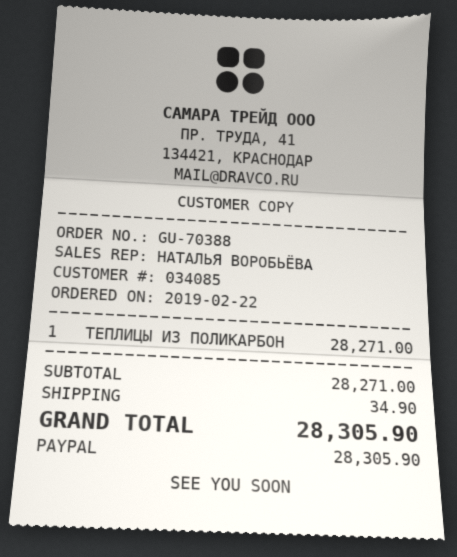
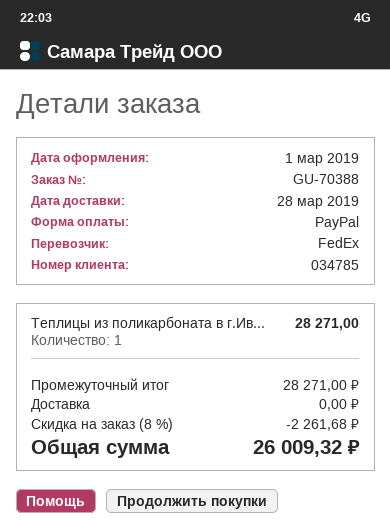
order date: 2019-02-22 -> 2019-03-01
customer number: 034085 -> 034785
discount: none -> 8% = 2261.68
shipping: 34.90 -> 0.00
total: 28305.90 -> 26009.32

